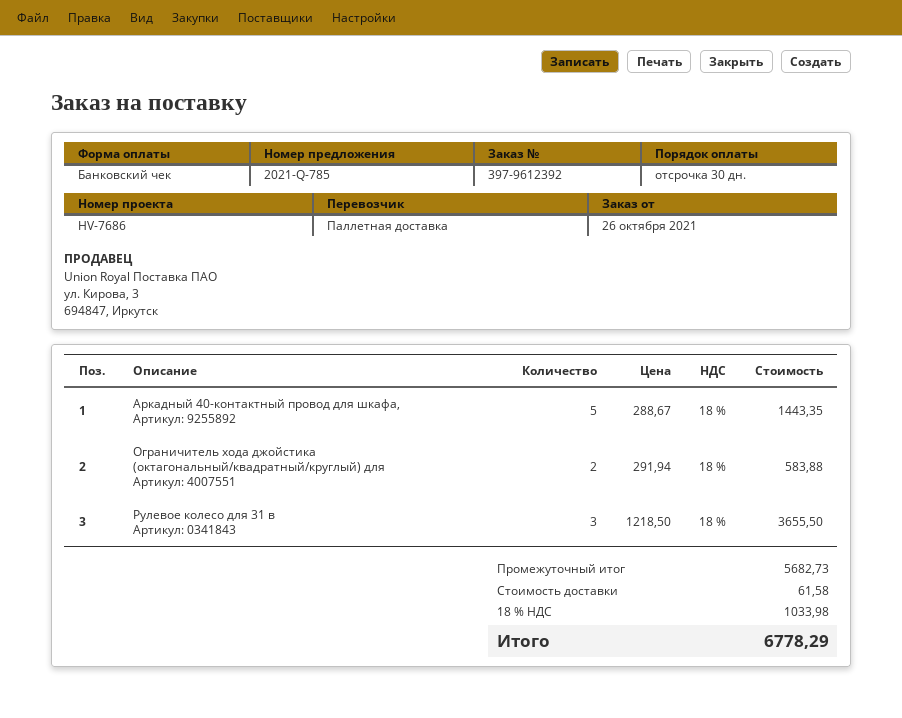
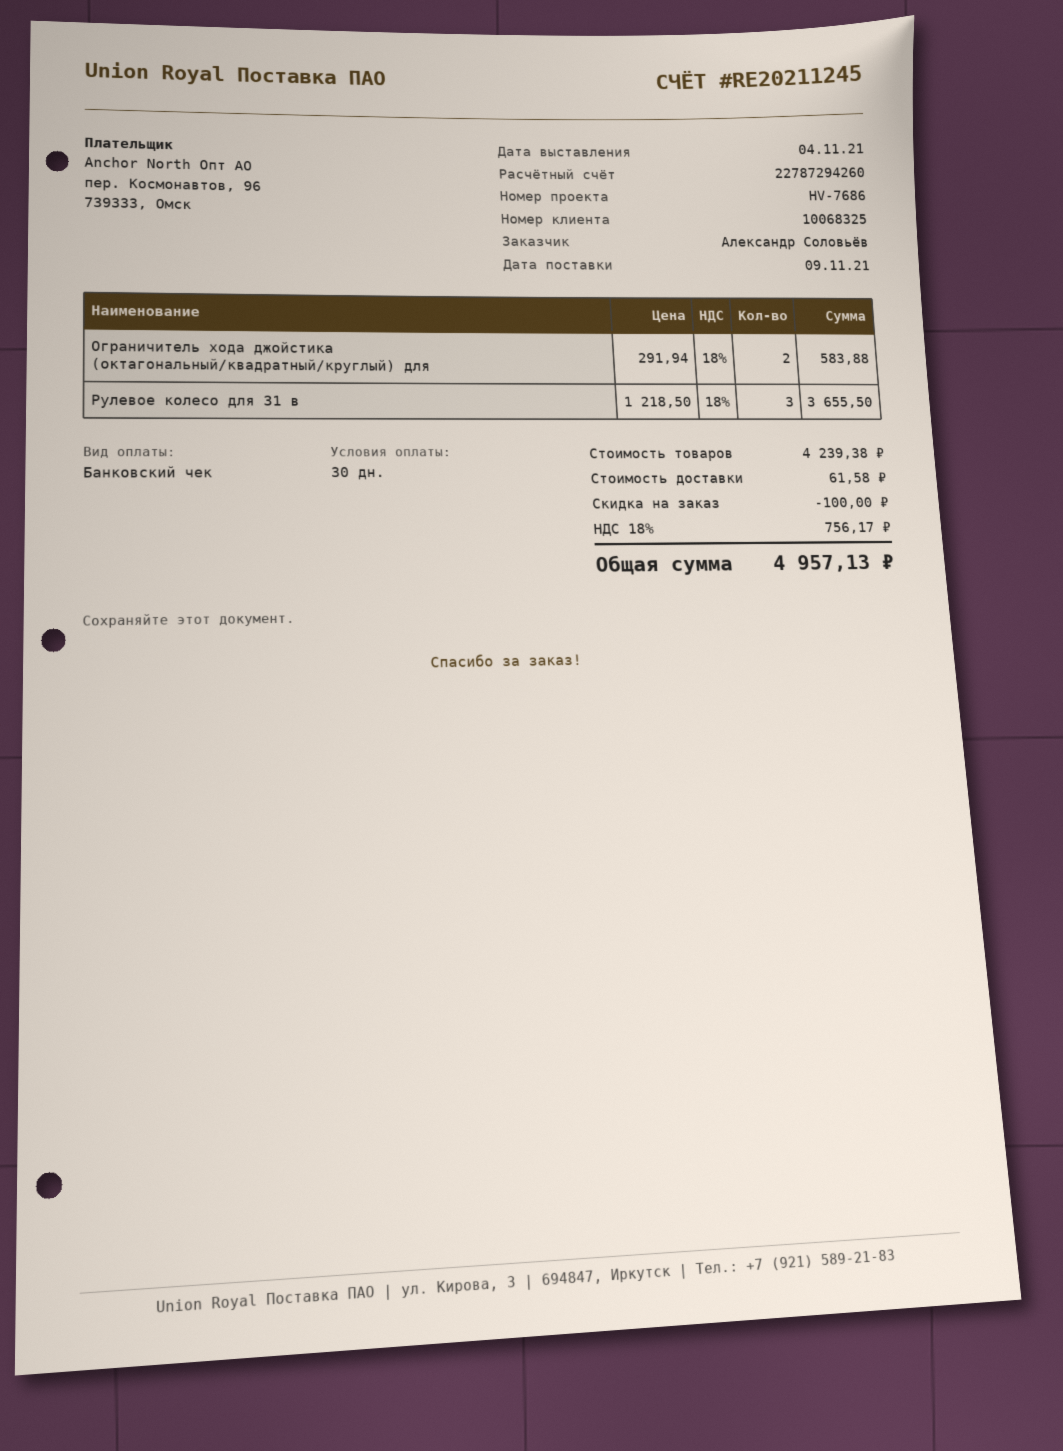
Аркадный 40-контактный провод для шкафа,: 5 x 288.67 = 1443.35 -> none
subtotal: 5682.73 -> 4239.38
discount: none -> 100.00
tax: 18% = 1033.98 -> 18% = 756.17
total: 6778.29 -> 4957.13

